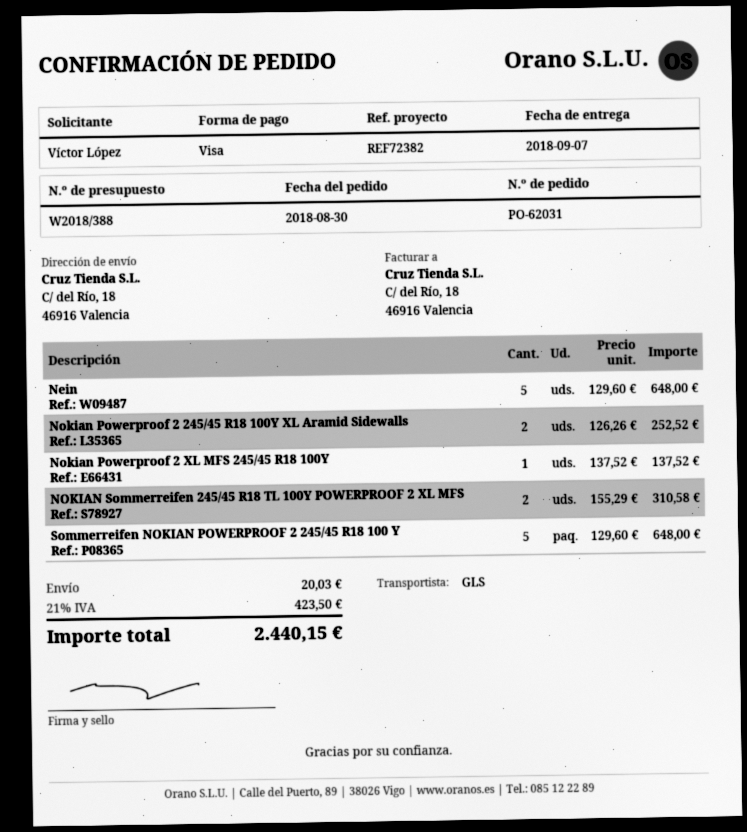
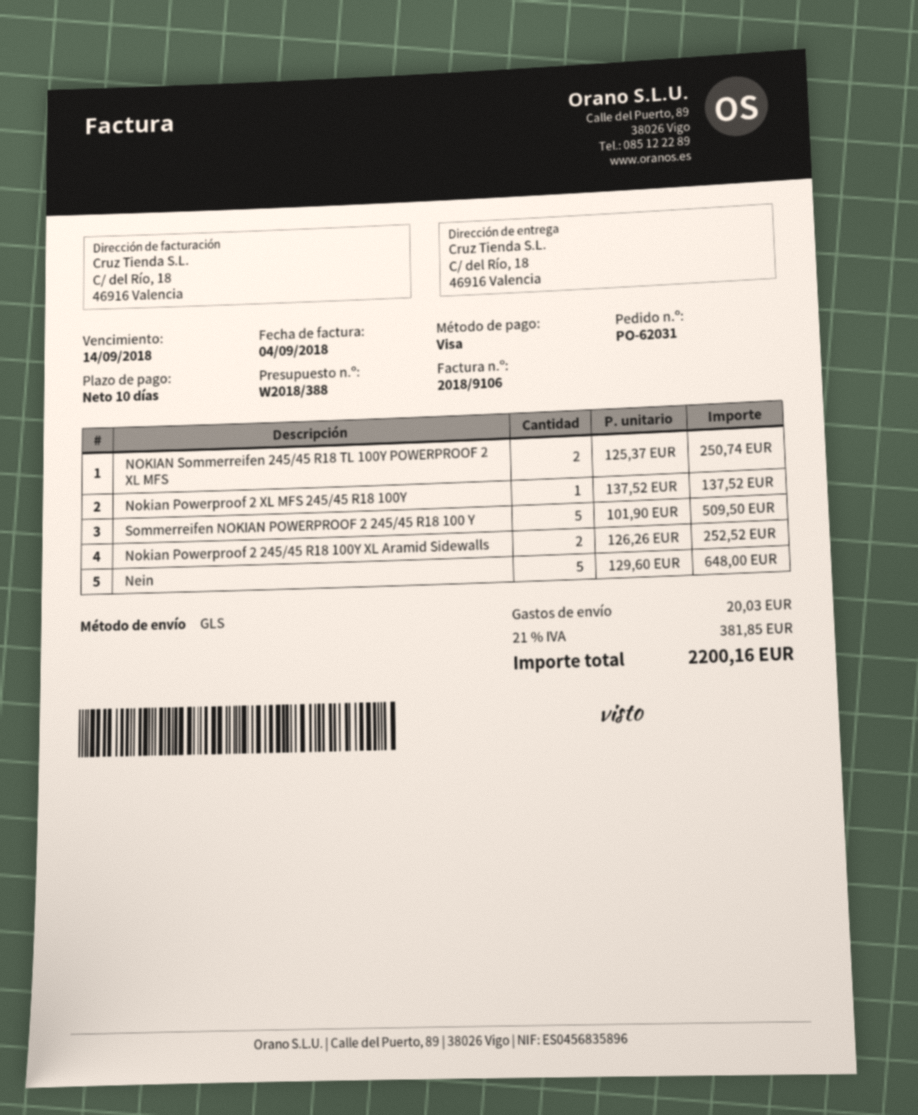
NOKIAN Sommerreifen 245/45 R18 TL 100Y POWERPROOF 2 XL MFS: 2 x 155.29 = 310.58 -> 2 x 125.37 = 250.74
Sommerreifen NOKIAN POWERPROOF 2 245/45 R18 100 Y: 5 x 129.60 = 648.00 -> 5 x 101.90 = 509.50
tax: 21% = 423.50 -> 21% = 381.85
total: 2440.15 -> 2200.16

